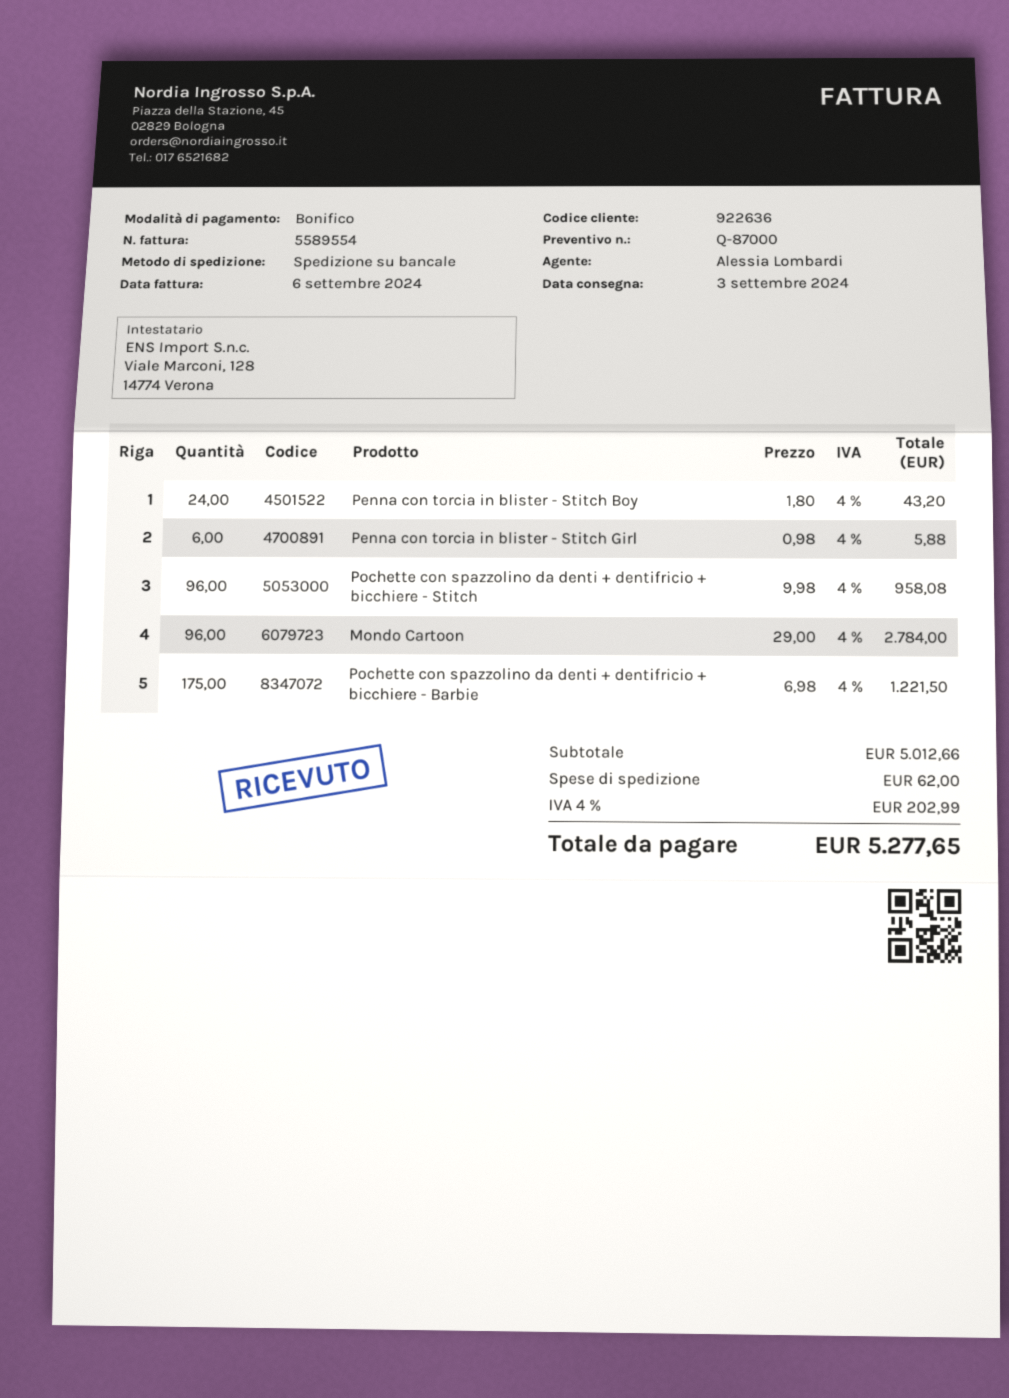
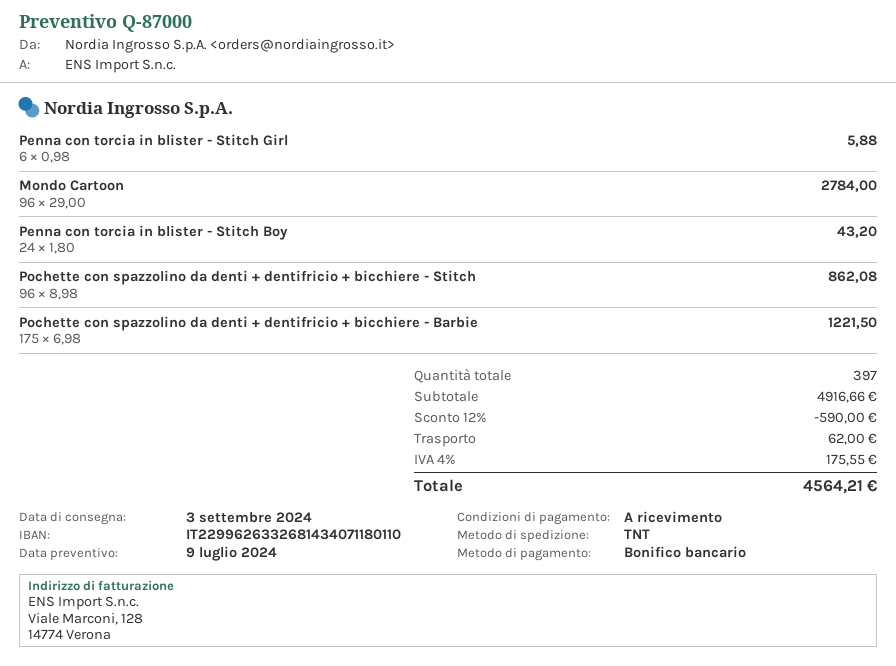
shipping method: pallet freight -> TNT
Pochette con spazzolino da denti + dentifricio + bicchiere - Stitch: 96 x 9.98 = 958.08 -> 96 x 8.98 = 862.08
subtotal: 5012.66 -> 4916.66
discount: none -> 12% = 590.00
tax: 4% = 202.99 -> 4% = 175.55
total: 5277.65 -> 4564.21

